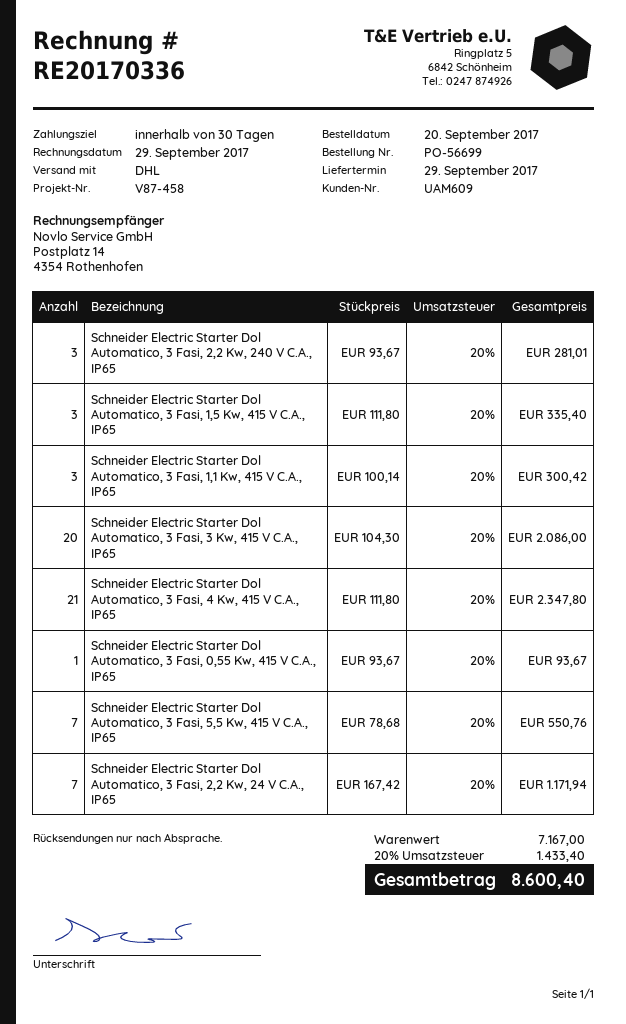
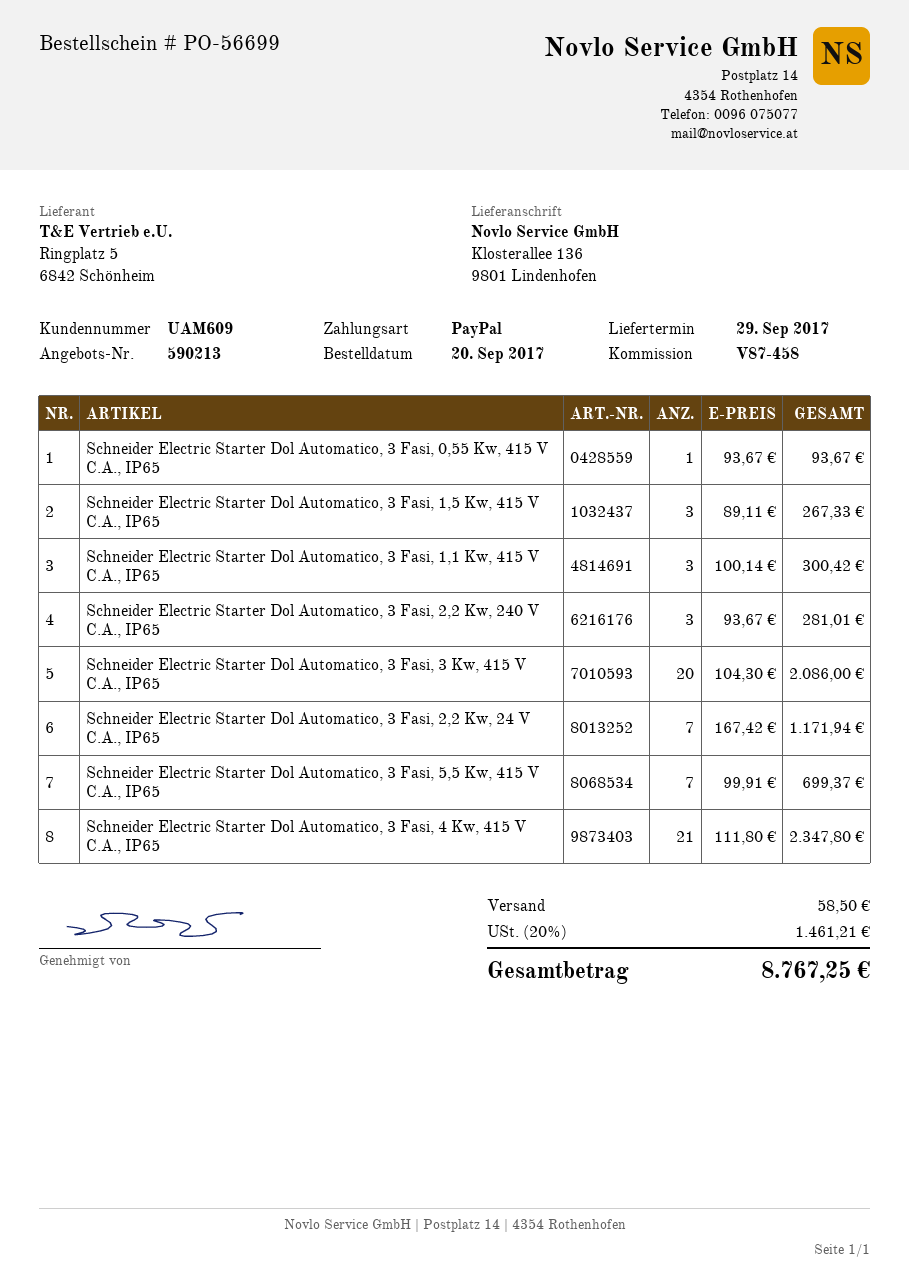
Schneider Electric Starter Dol Automatico, 3 Fasi, 1,5 Kw, 415 V C.A., IP65: 3 x 111.80 = 335.40 -> 3 x 89.11 = 267.33
Schneider Electric Starter Dol Automatico, 3 Fasi, 5,5 Kw, 415 V C.A., IP65: 7 x 78.68 = 550.76 -> 7 x 99.91 = 699.37
shipping: none -> 58.50
tax: 20% = 1433.40 -> 20% = 1461.21
total: 8600.40 -> 8767.25

